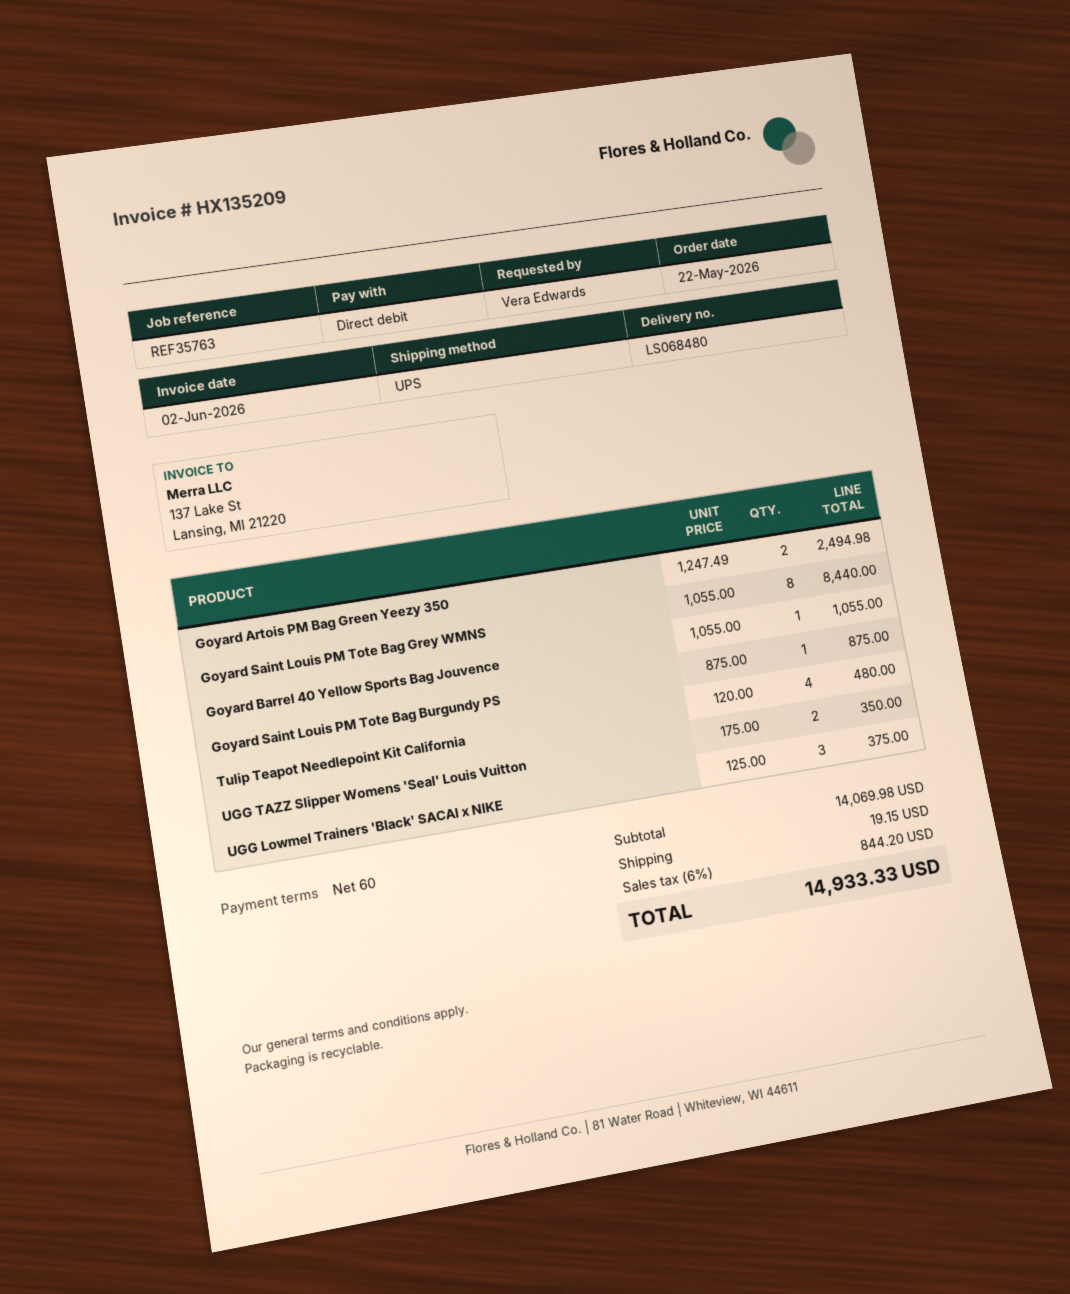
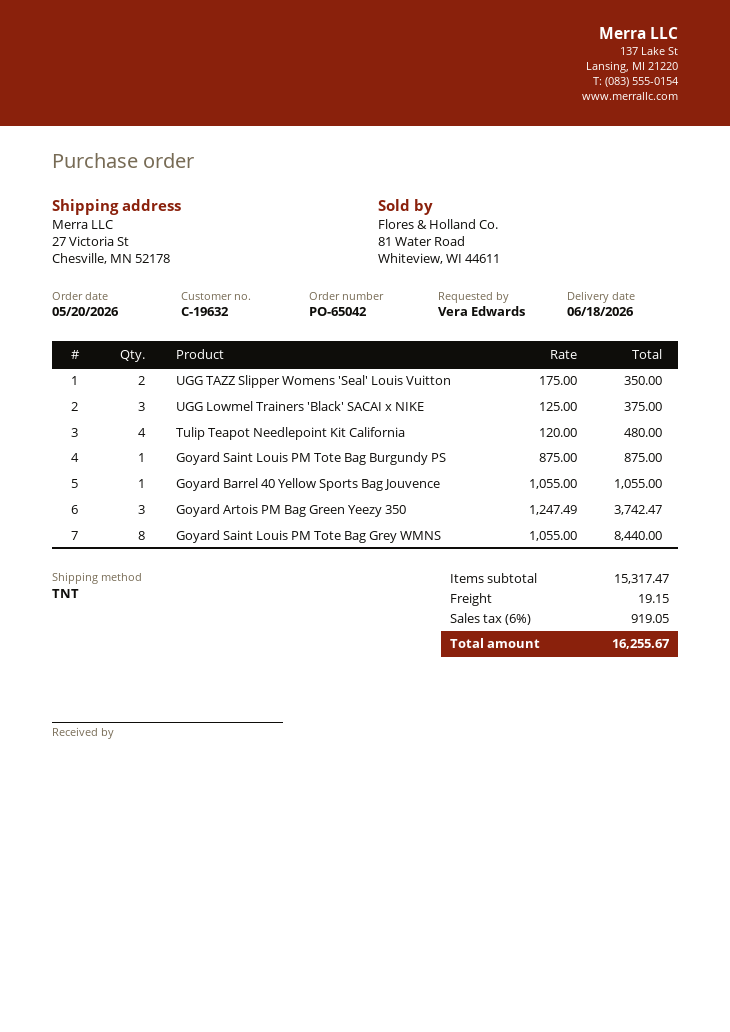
order date: 2026-05-22 -> 2026-05-20
shipping method: UPS -> TNT
Goyard Artois PM Bag Green Yeezy 350: 2 x 1247.49 = 2494.98 -> 3 x 1247.49 = 3742.47
subtotal: 14069.98 -> 15317.47
tax: 6% = 844.20 -> 6% = 919.05
total: 14933.33 -> 16255.67

